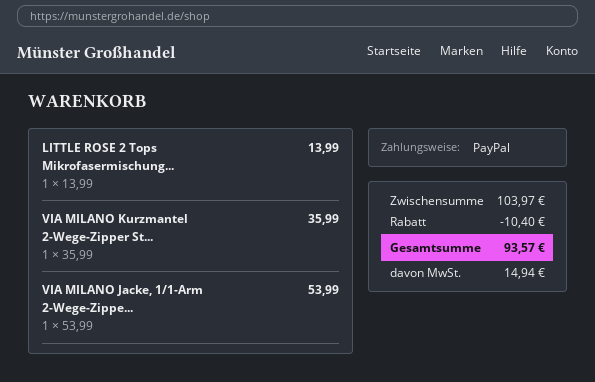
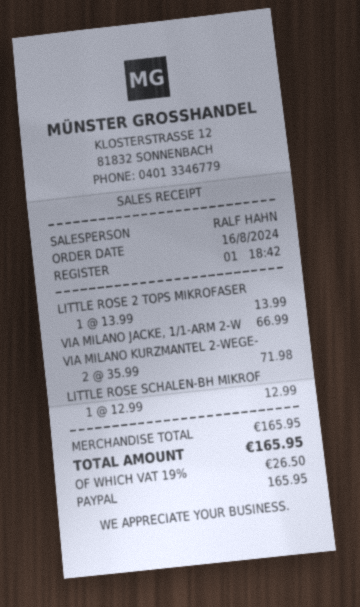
VIA MILANO Kurzmantel 2-Wege-Zipper St...: 1 x 35.99 = 35.99 -> 2 x 35.99 = 71.98
VIA MILANO Jacke, 1/1-Arm 2-Wege-Zippe...: 1 x 53.99 = 53.99 -> 1 x 66.99 = 66.99
LITTLE ROSE SCHALEN-BH MIKROF: none -> 1 x 12.99 = 12.99
subtotal: 103.97 -> 165.95
discount: 10.40 -> none
tax: 14.94 -> 26.50
total: 93.57 -> 165.95

